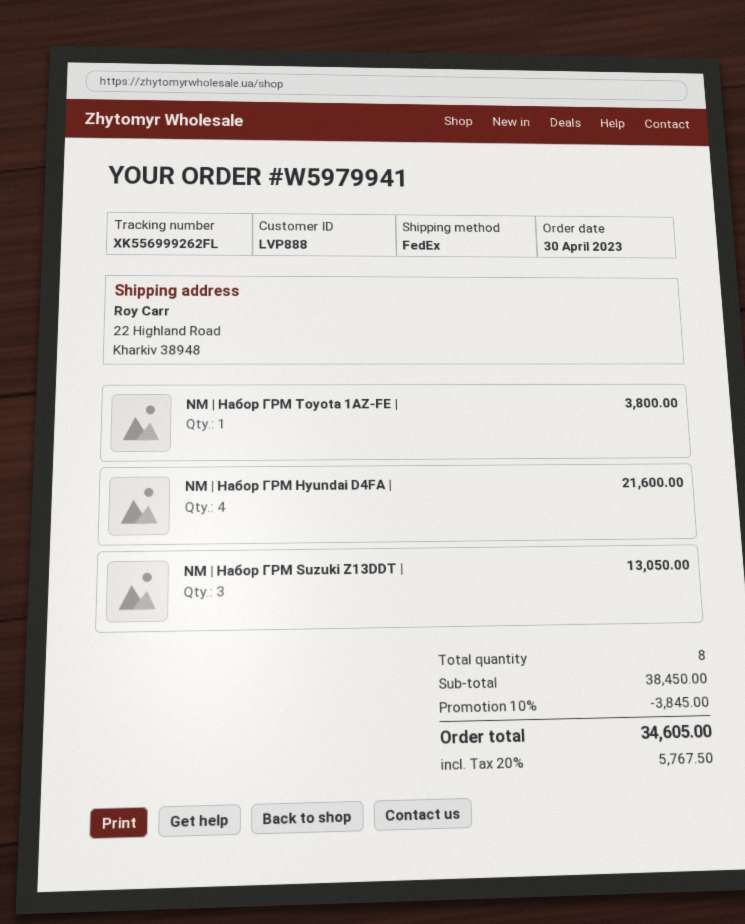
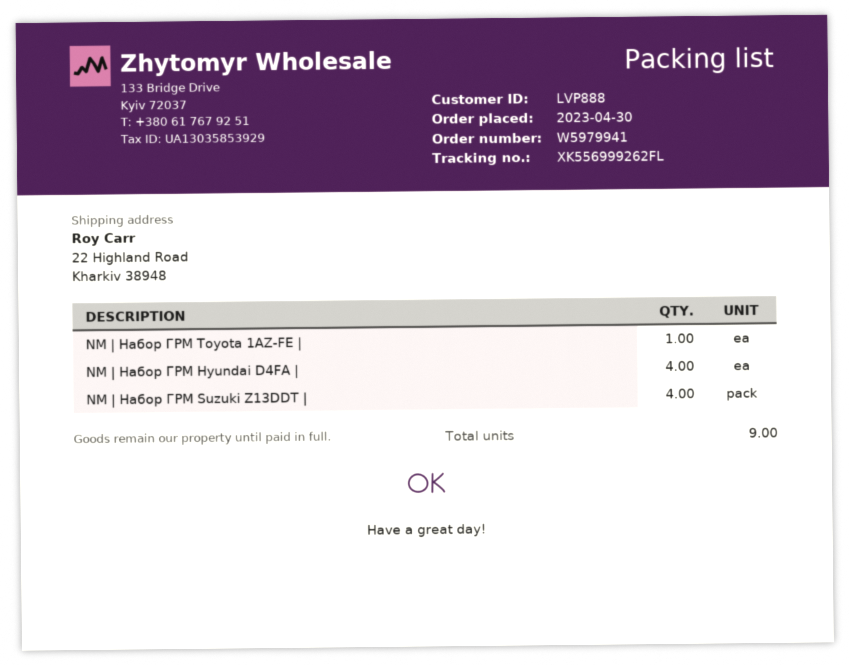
NM | Набор ГРМ Suzuki Z13DDT |: 3 -> 4
total quantity: 8 -> 9

